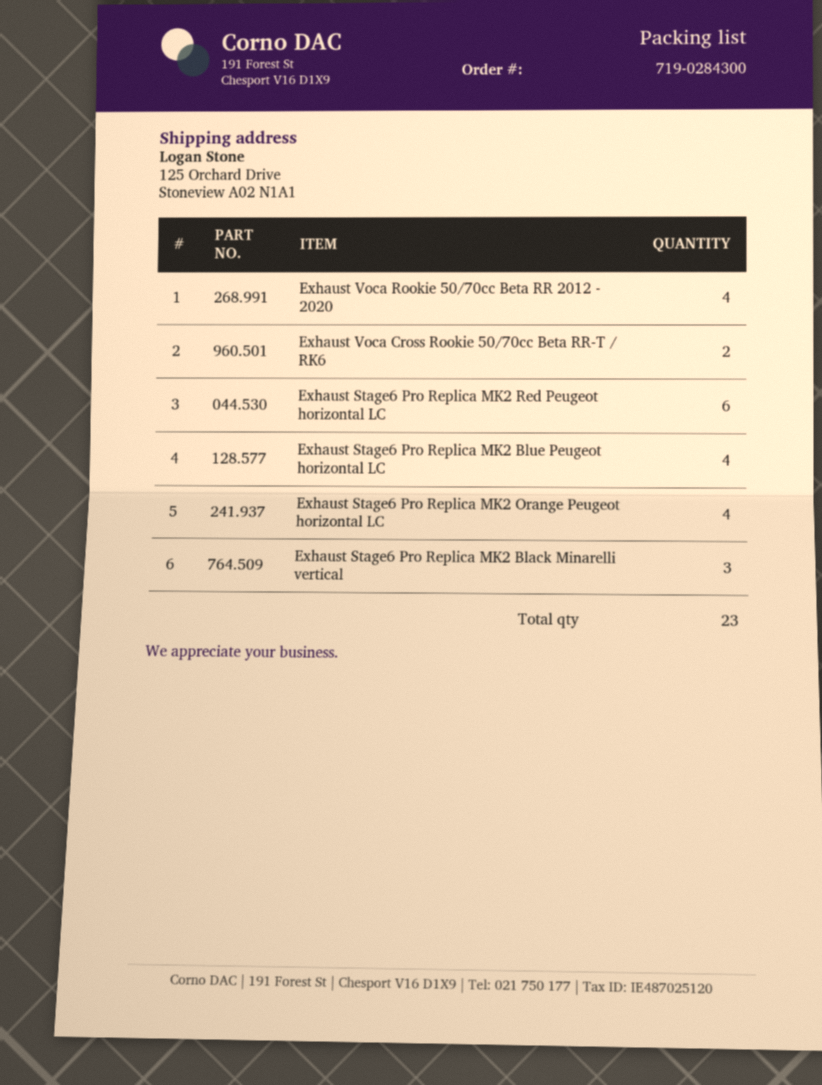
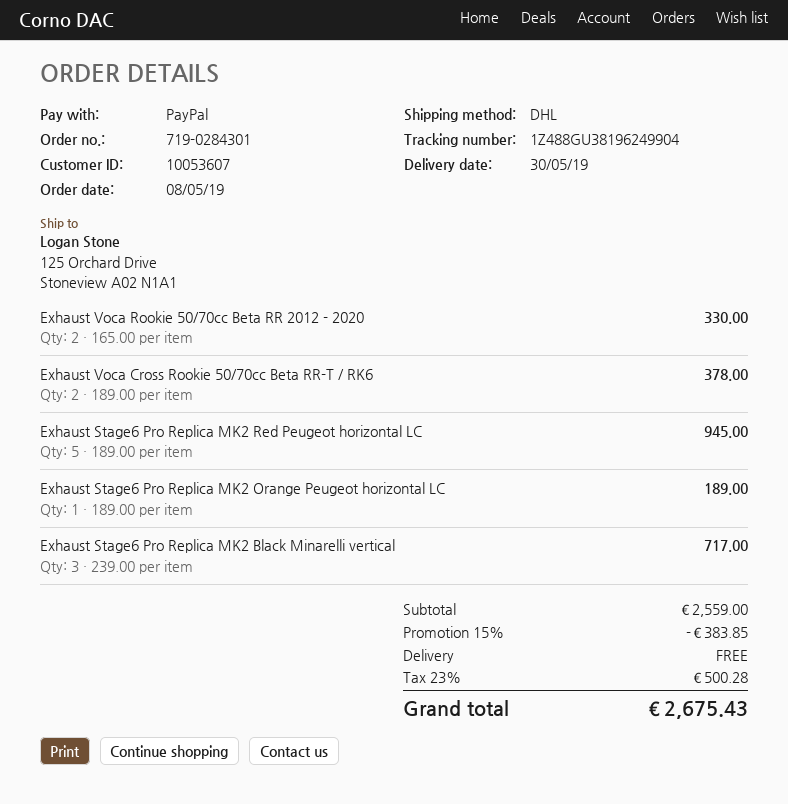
order number: 719-0284300 -> 719-0284301
Exhaust Voca Rookie 50/70cc Beta RR 2012 - 2020: 4 -> 2
Exhaust Stage6 Pro Replica MK2 Red Peugeot horizontal LC: 6 -> 5
Exhaust Stage6 Pro Replica MK2 Blue Peugeot horizontal LC: 4 -> none
Exhaust Stage6 Pro Replica MK2 Orange Peugeot horizontal LC: 4 -> 1

